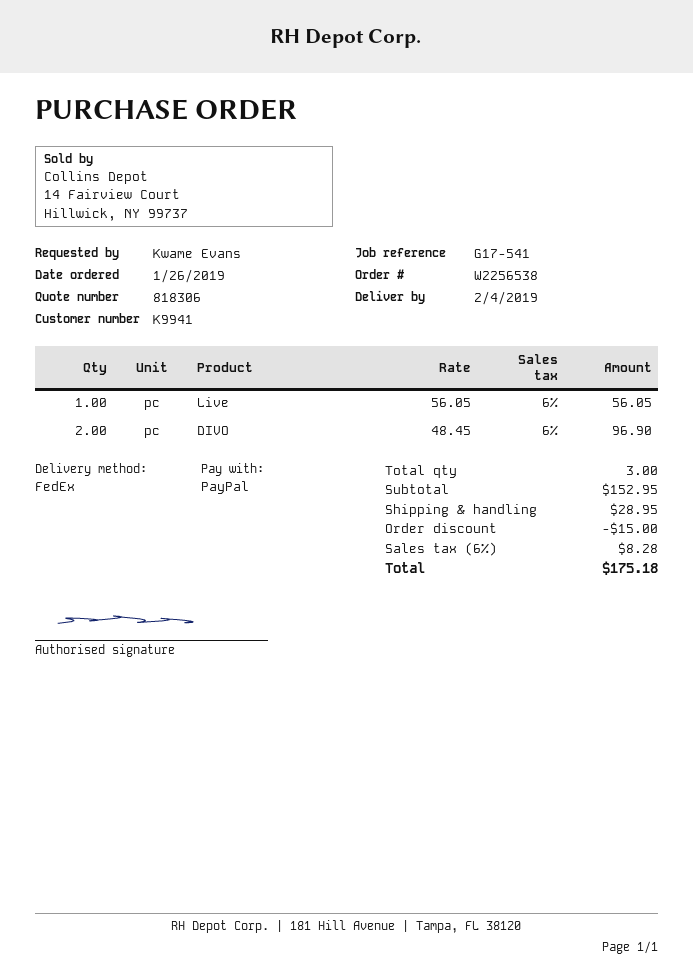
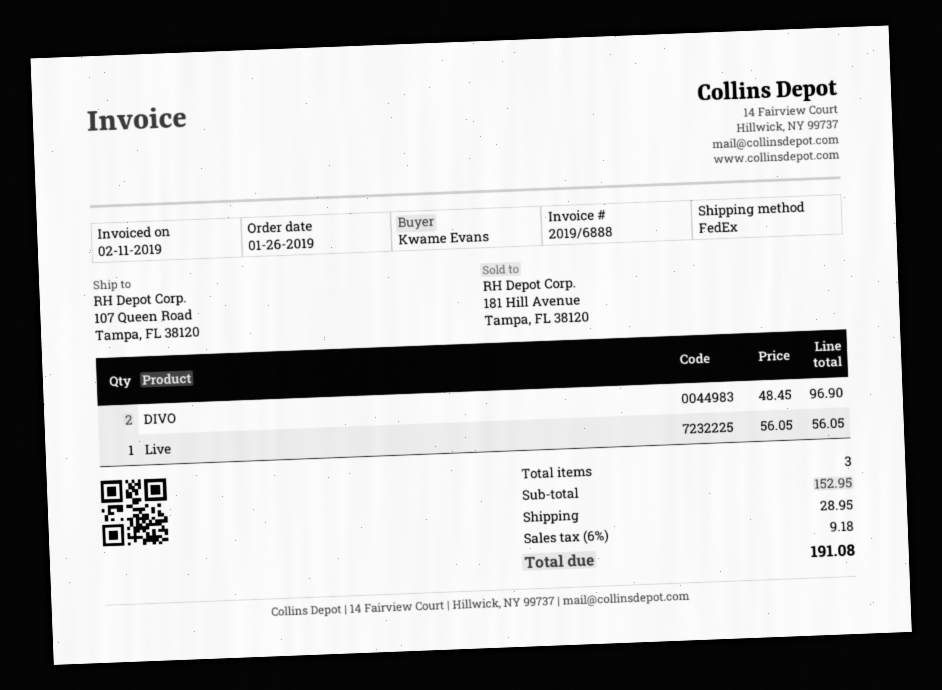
discount: 15.00 -> none
tax: 6% = 8.28 -> 6% = 9.18
total: 175.18 -> 191.08

